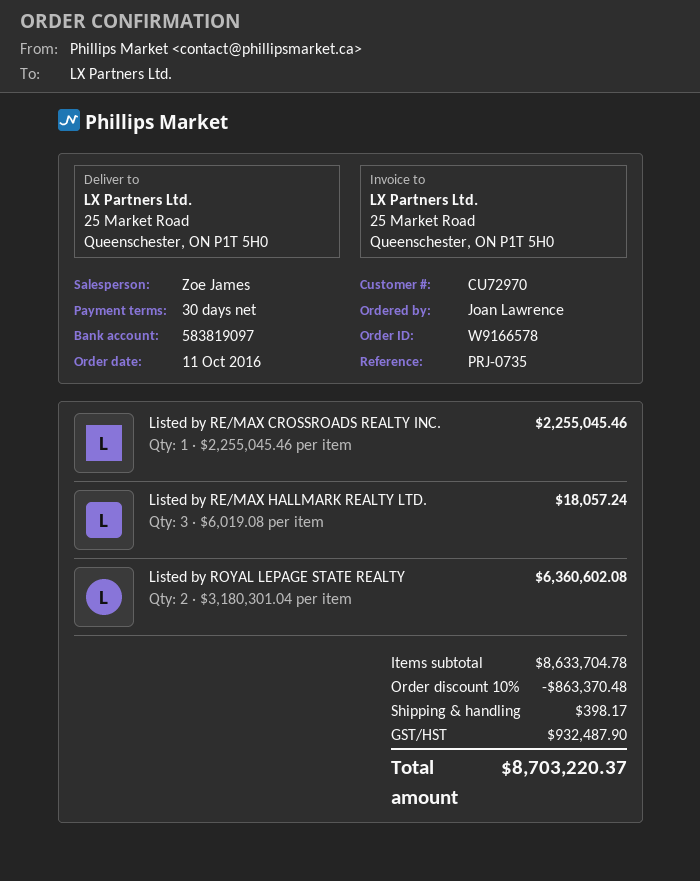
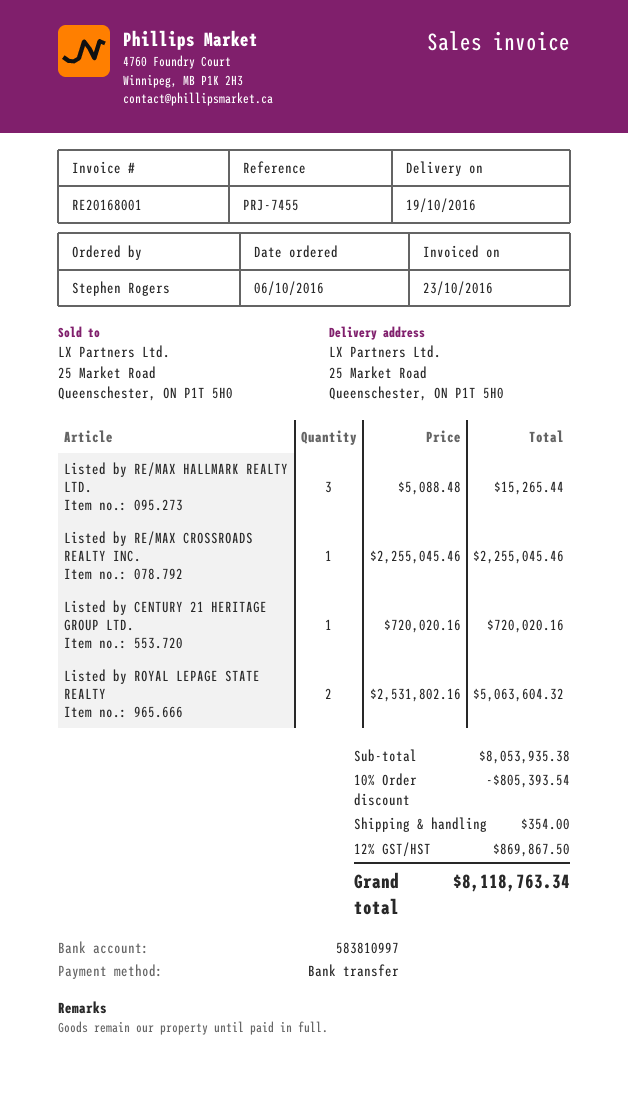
order date: 2016-10-11 -> 2016-10-06
reference: PRJ-0735 -> PRJ-7455
ordered by: Joan Lawrence -> Stephen Rogers
bank account: 583819097 -> 583810997
Listed by RE/MAX HALLMARK REALTY LTD.: 3 x 6019.08 = 18057.24 -> 3 x 5088.48 = 15265.44
Listed by ROYAL LEPAGE STATE REALTY: 2 x 3180301.04 = 6360602.08 -> 2 x 2531802.16 = 5063604.32
Listed by CENTURY 21 HERITAGE GROUP LTD.: none -> 1 x 720020.16 = 720020.16
subtotal: 8633704.78 -> 8053935.38
discount: 10% = 863370.48 -> 10% = 805393.54
shipping: 398.17 -> 354.00
tax: 932487.90 -> 869867.50
total: 8703220.37 -> 8118763.34

